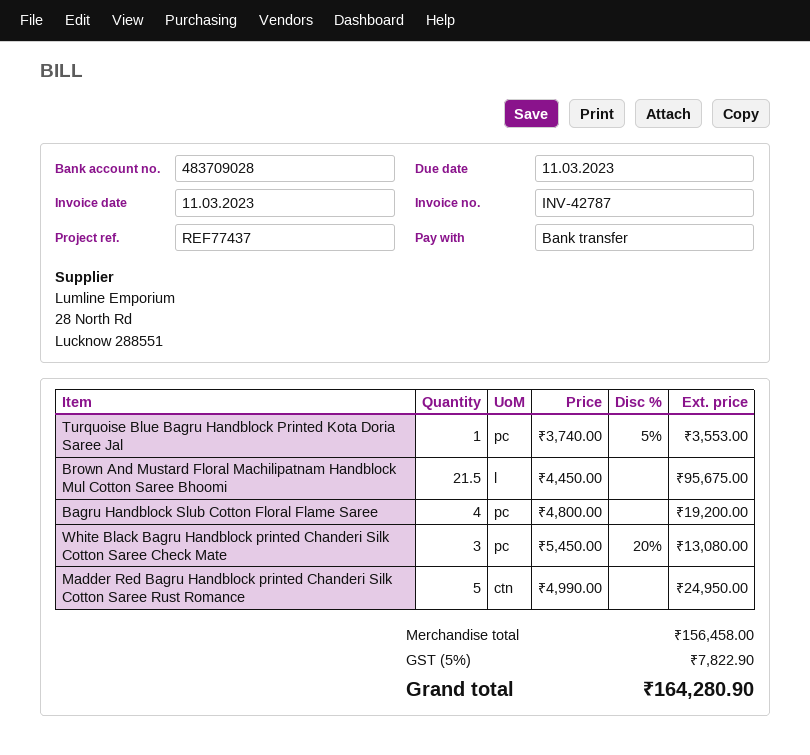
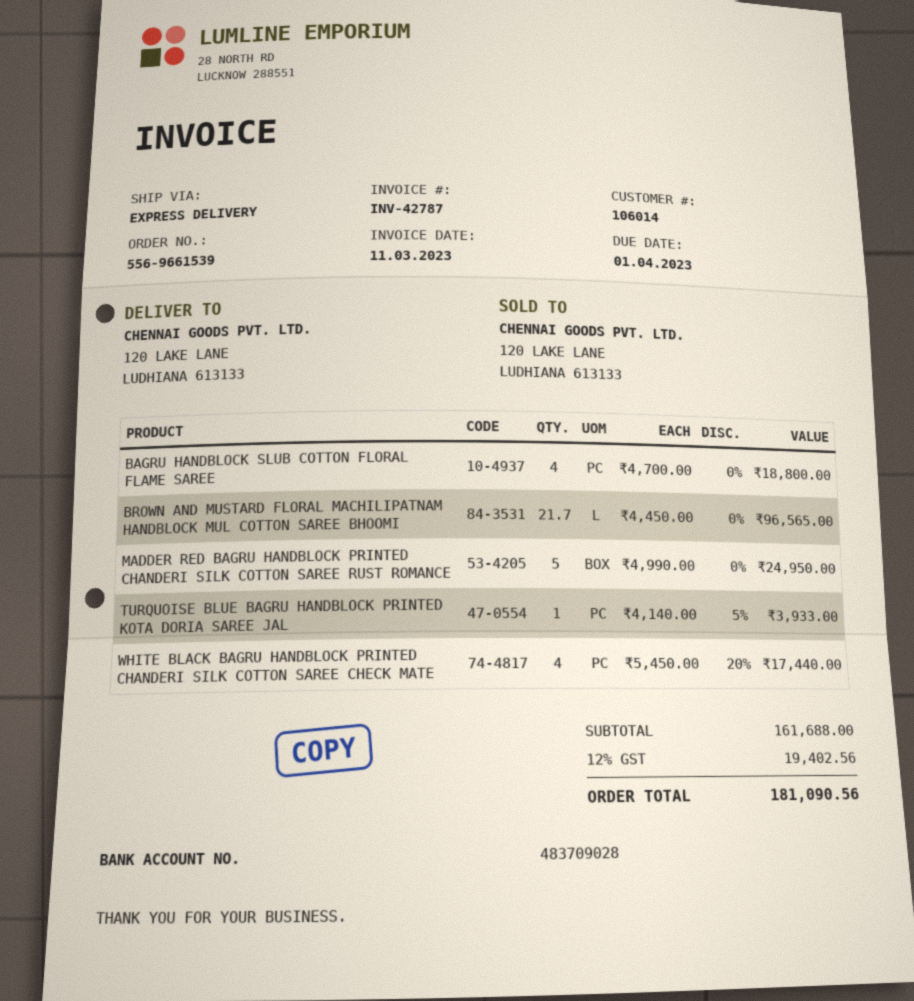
due date: 2023-03-11 -> 2023-04-01
Turquoise Blue Bagru Handblock Printed Kota Doria Saree Jal: 1 x 3740.00 - 5% = 3553.00 -> 1 x 4140.00 - 5% = 3933.00
Brown And Mustard Floral Machilipatnam Handblock Mul Cotton Saree Bhoomi: 21.5 x 4450.00 = 95675.00 -> 21.7 x 4450.00 = 96565.00
Bagru Handblock Slub Cotton Floral Flame Saree: 4 x 4800.00 = 19200.00 -> 4 x 4700.00 = 18800.00
White Black Bagru Handblock printed Chanderi Silk Cotton Saree Check Mate: 3 x 5450.00 - 20% = 13080.00 -> 4 x 5450.00 - 20% = 17440.00
subtotal: 156458.00 -> 161688.00
tax: 5% = 7822.90 -> 12% = 19402.56
total: 164280.90 -> 181090.56

